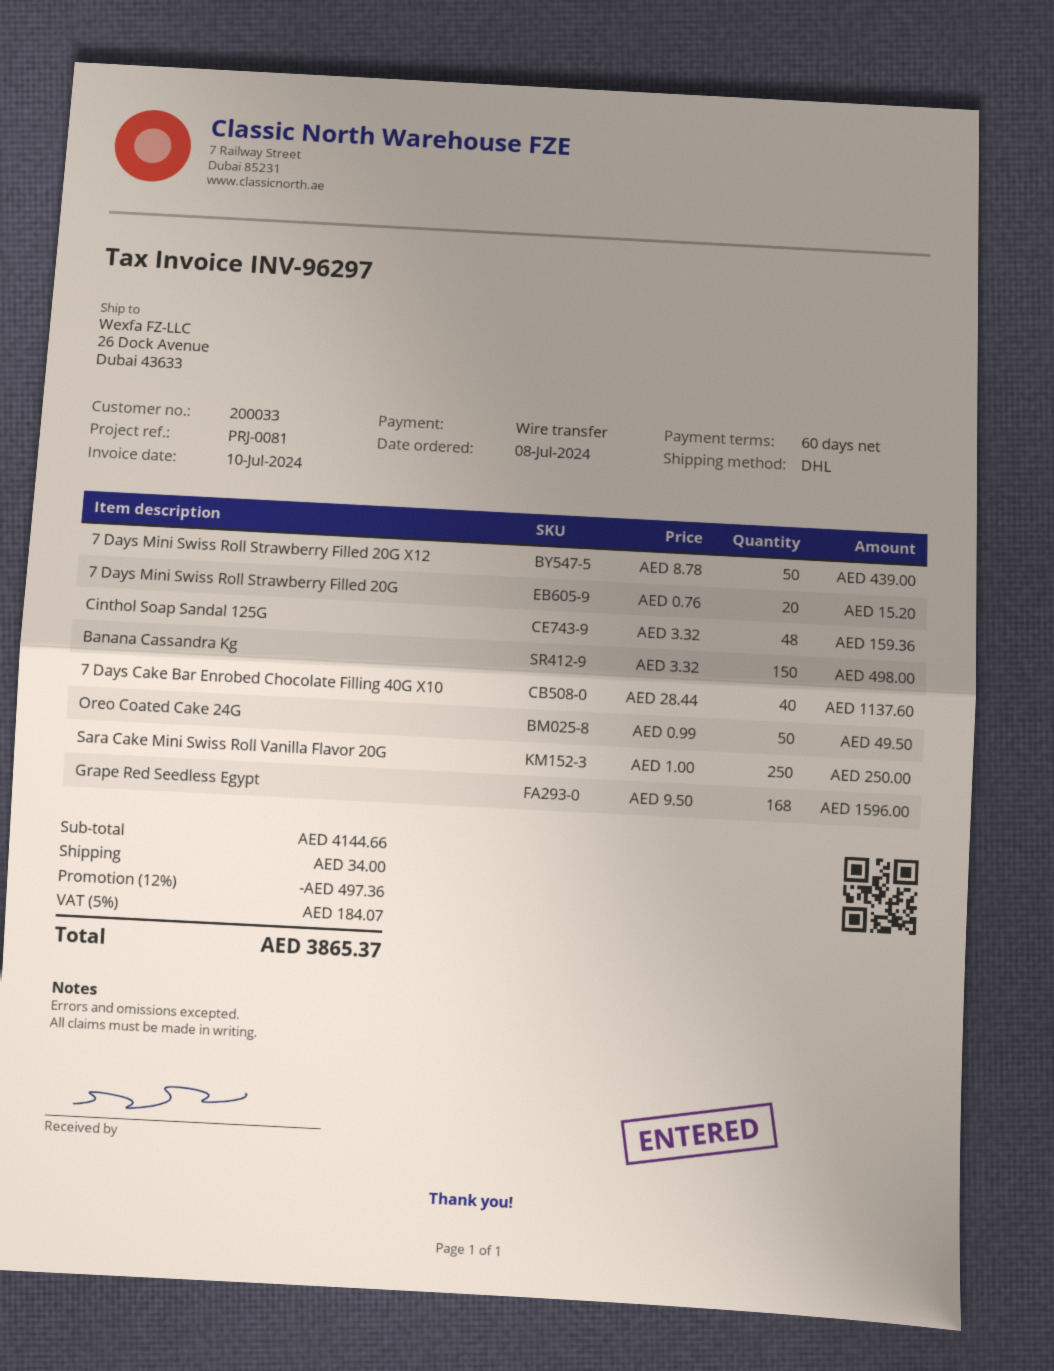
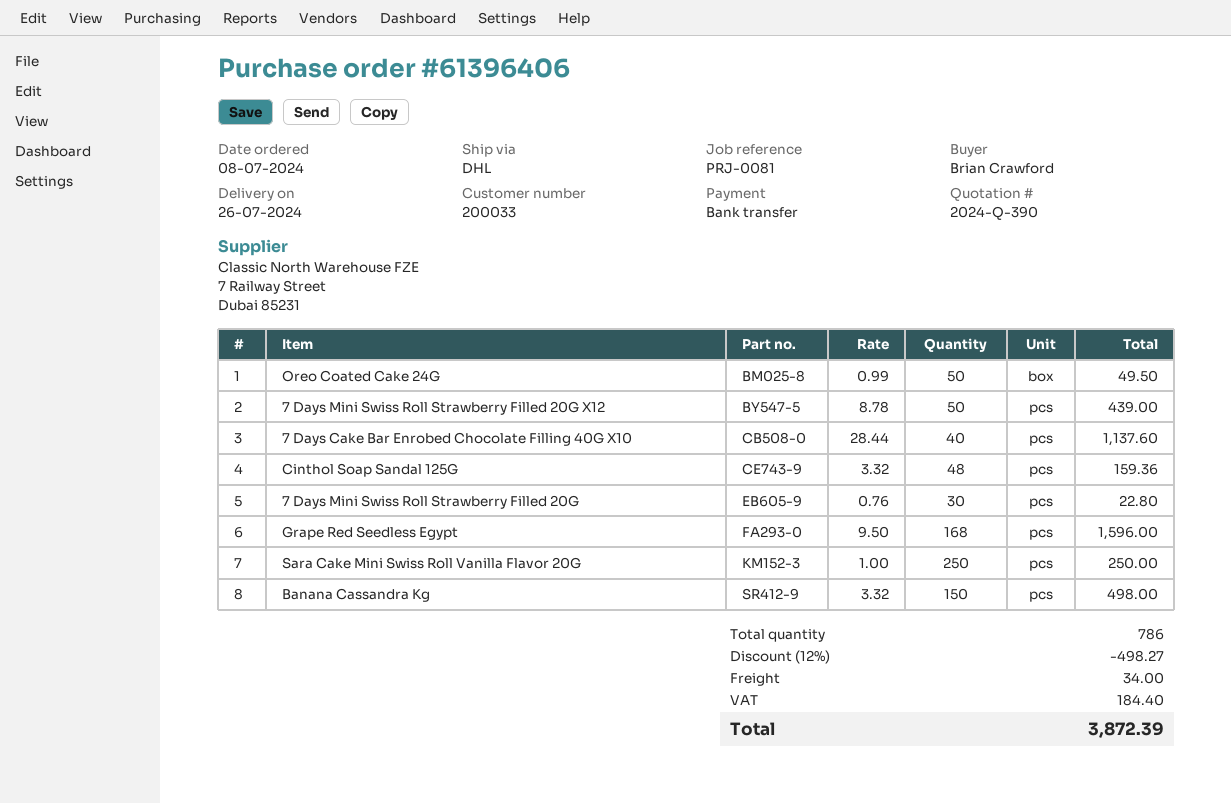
7 Days Mini Swiss Roll Strawberry Filled 20G: 20 x 0.76 = 15.20 -> 30 x 0.76 = 22.80
discount: 12% = 497.36 -> 12% = 498.27
tax: 184.07 -> 184.40
total: 3865.37 -> 3872.39

